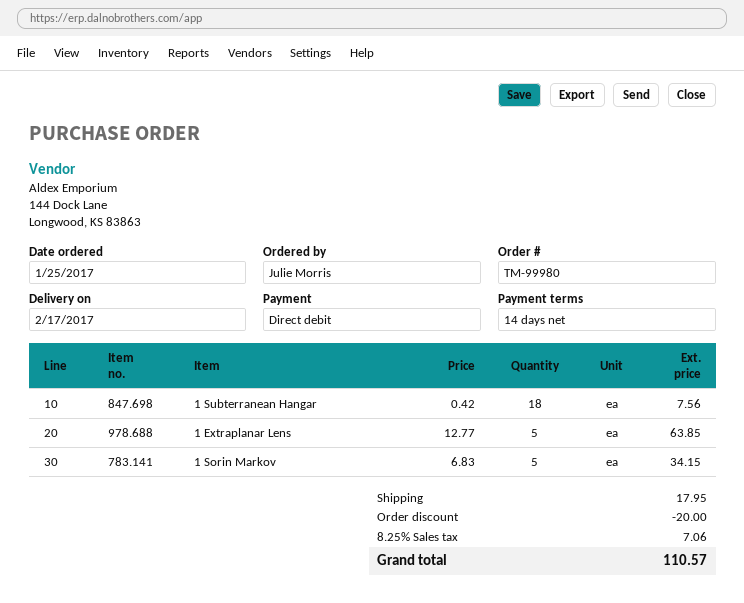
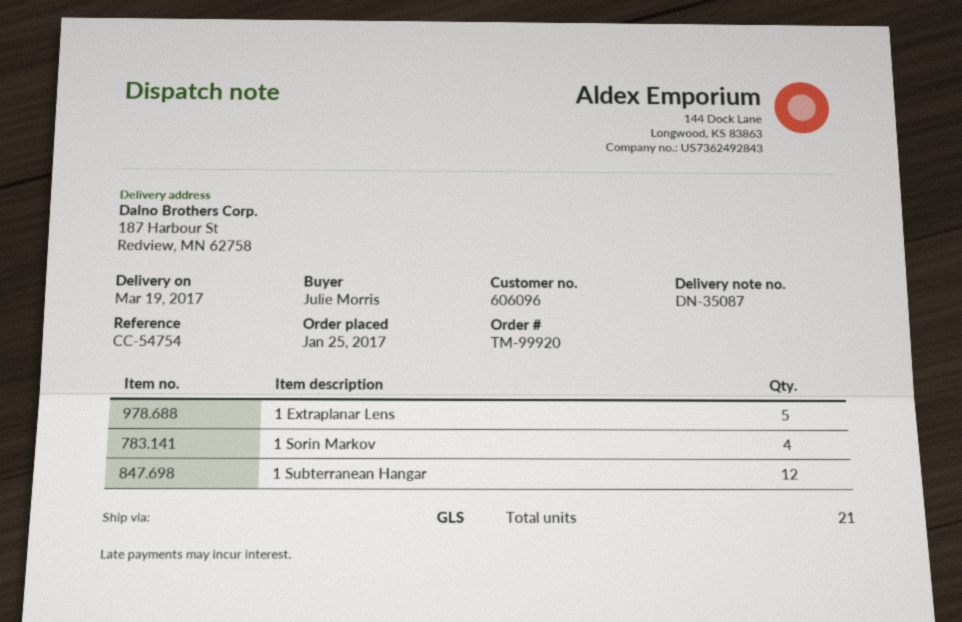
order number: TM-99980 -> TM-99920
delivery date: 2017-02-17 -> 2017-03-19
1 Subterranean Hangar: 18 -> 12
1 Sorin Markov: 5 -> 4

